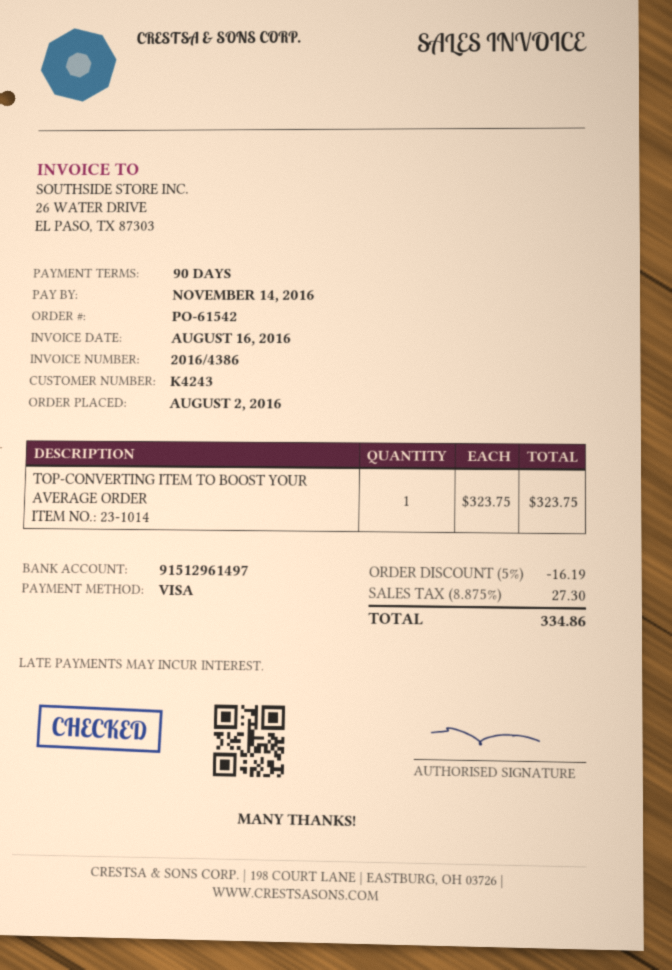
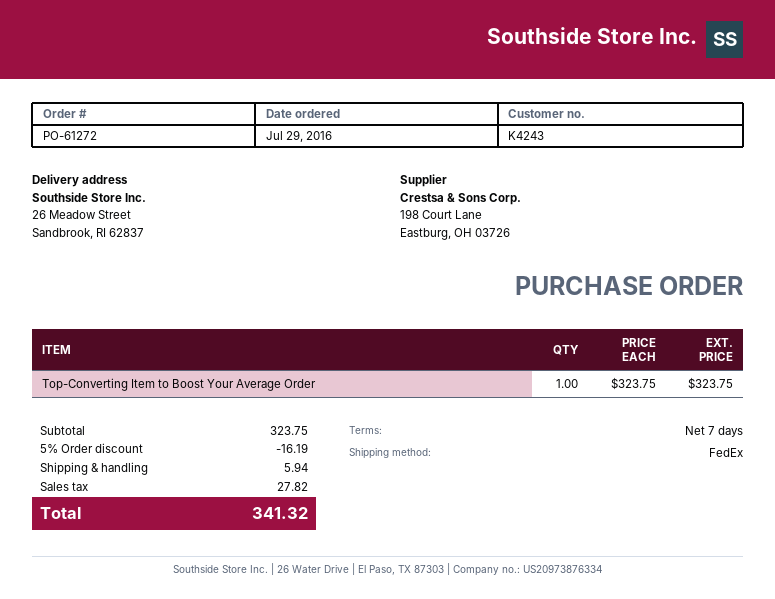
order number: PO-61542 -> PO-61272
order date: 2016-08-02 -> 2016-07-29
payment terms: 90 days -> 7 days
shipping: none -> 5.94
tax: 27.30 -> 27.82
total: 334.86 -> 341.32

